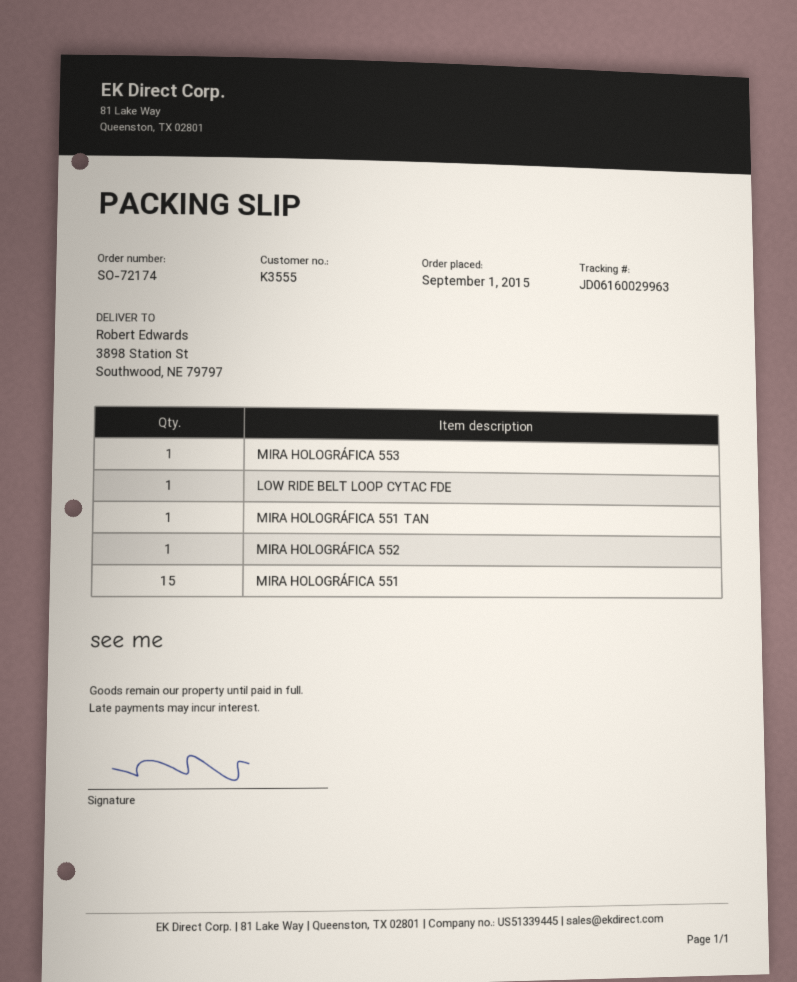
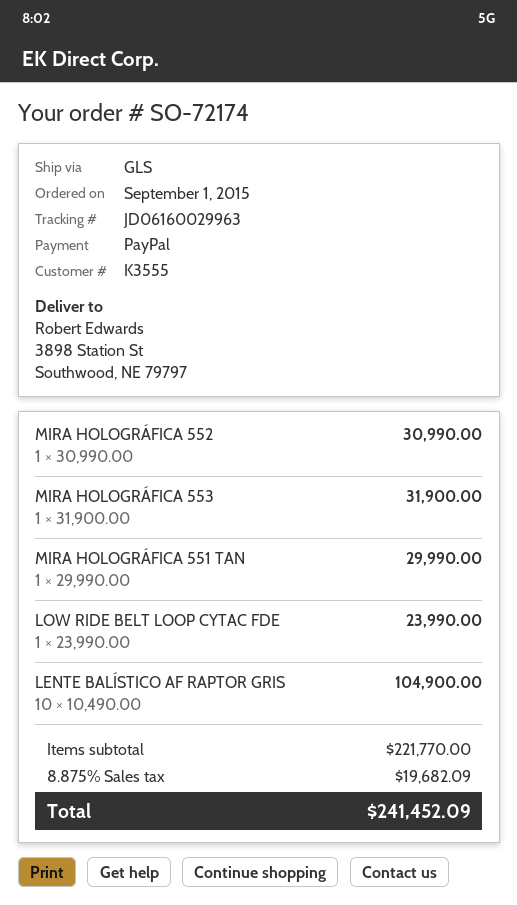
MIRA HOLOGRÁFICA 551: 15 -> none
LENTE BALÍSTICO AF RAPTOR GRIS: none -> 10

